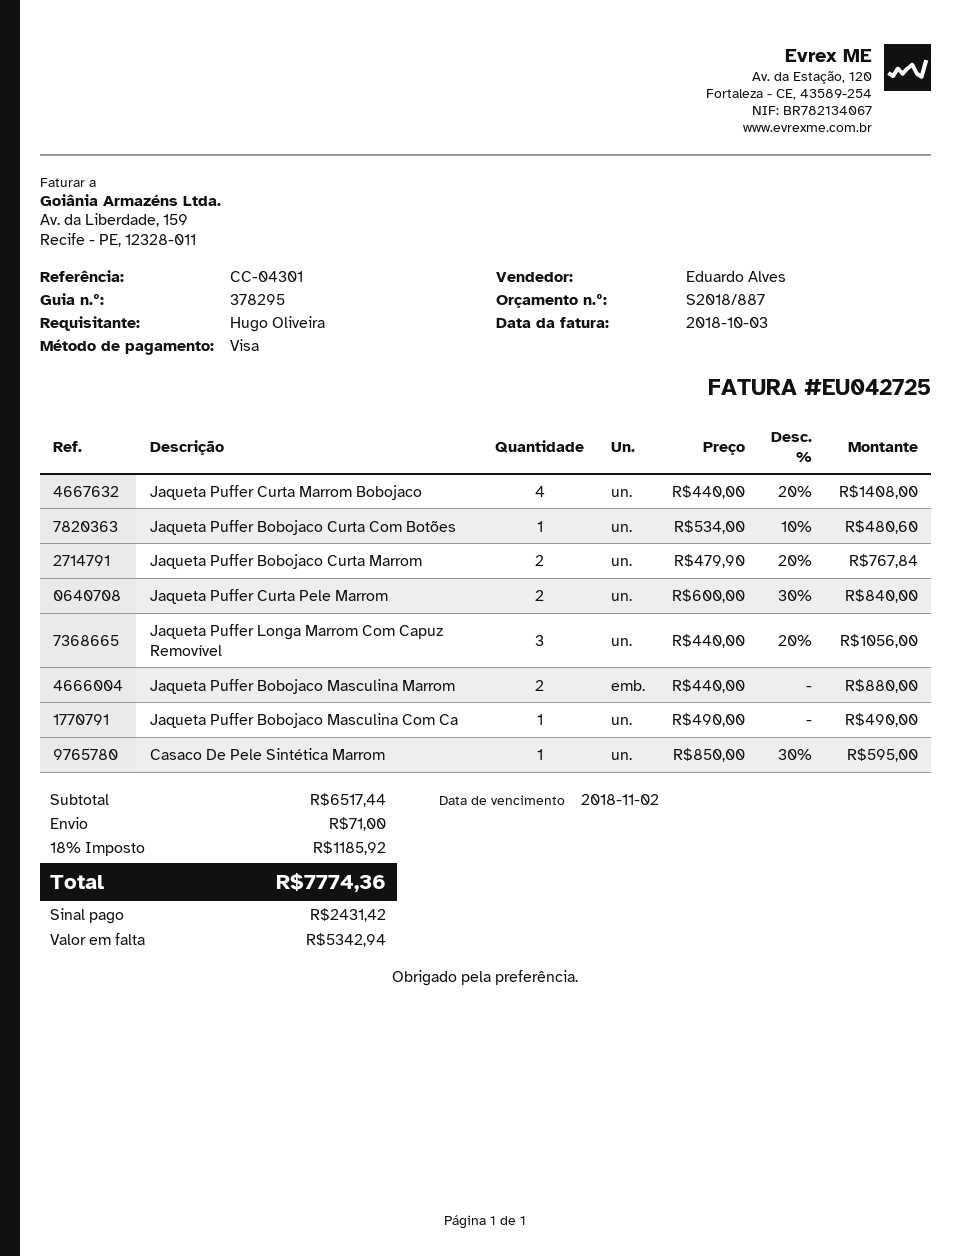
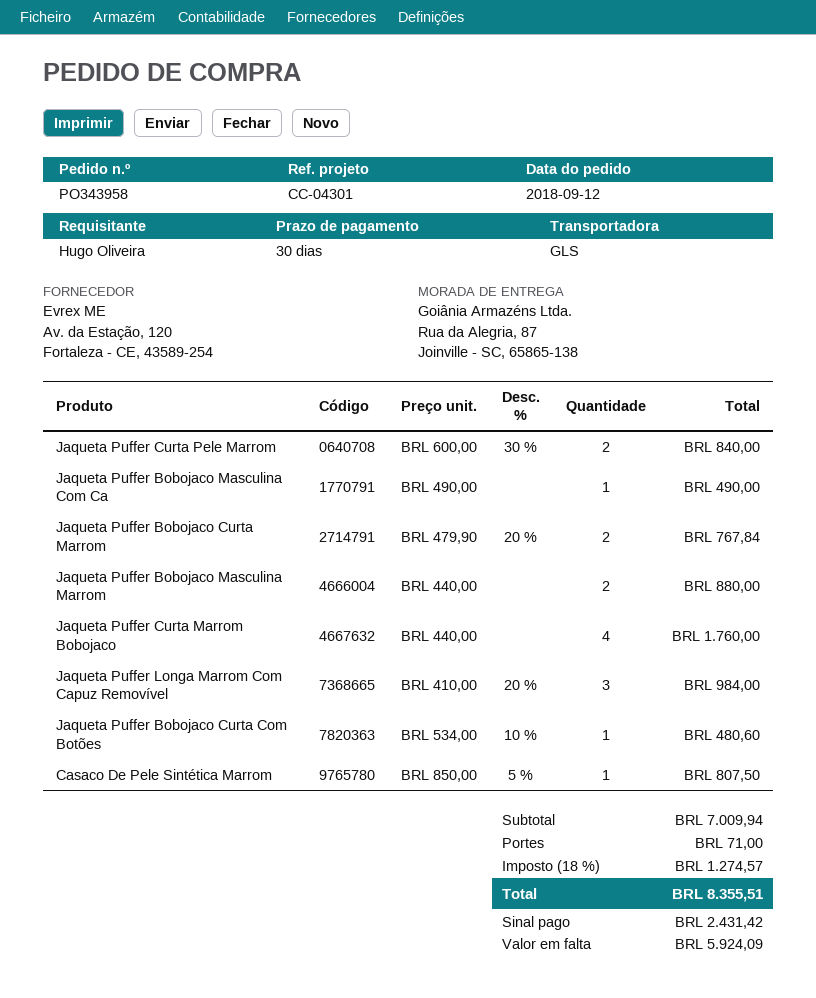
Jaqueta Puffer Curta Marrom Bobojaco: 4 x 440.00 - 20% = 1408.00 -> 4 x 440.00 = 1760.00
Jaqueta Puffer Longa Marrom Com Capuz Removível: 3 x 440.00 - 20% = 1056.00 -> 3 x 410.00 - 20% = 984.00
Casaco De Pele Sintética Marrom: 1 x 850.00 - 30% = 595.00 -> 1 x 850.00 - 5% = 807.50
subtotal: 6517.44 -> 7009.94
tax: 18% = 1185.92 -> 18% = 1274.57
total: 7774.36 -> 8355.51
balance: 5342.94 -> 5924.09

